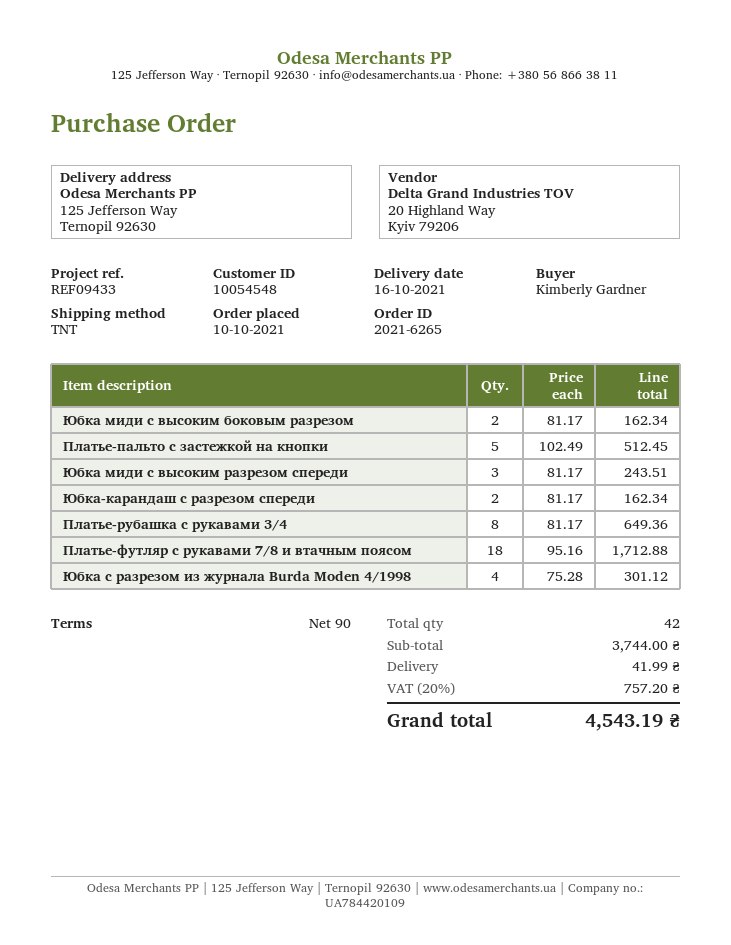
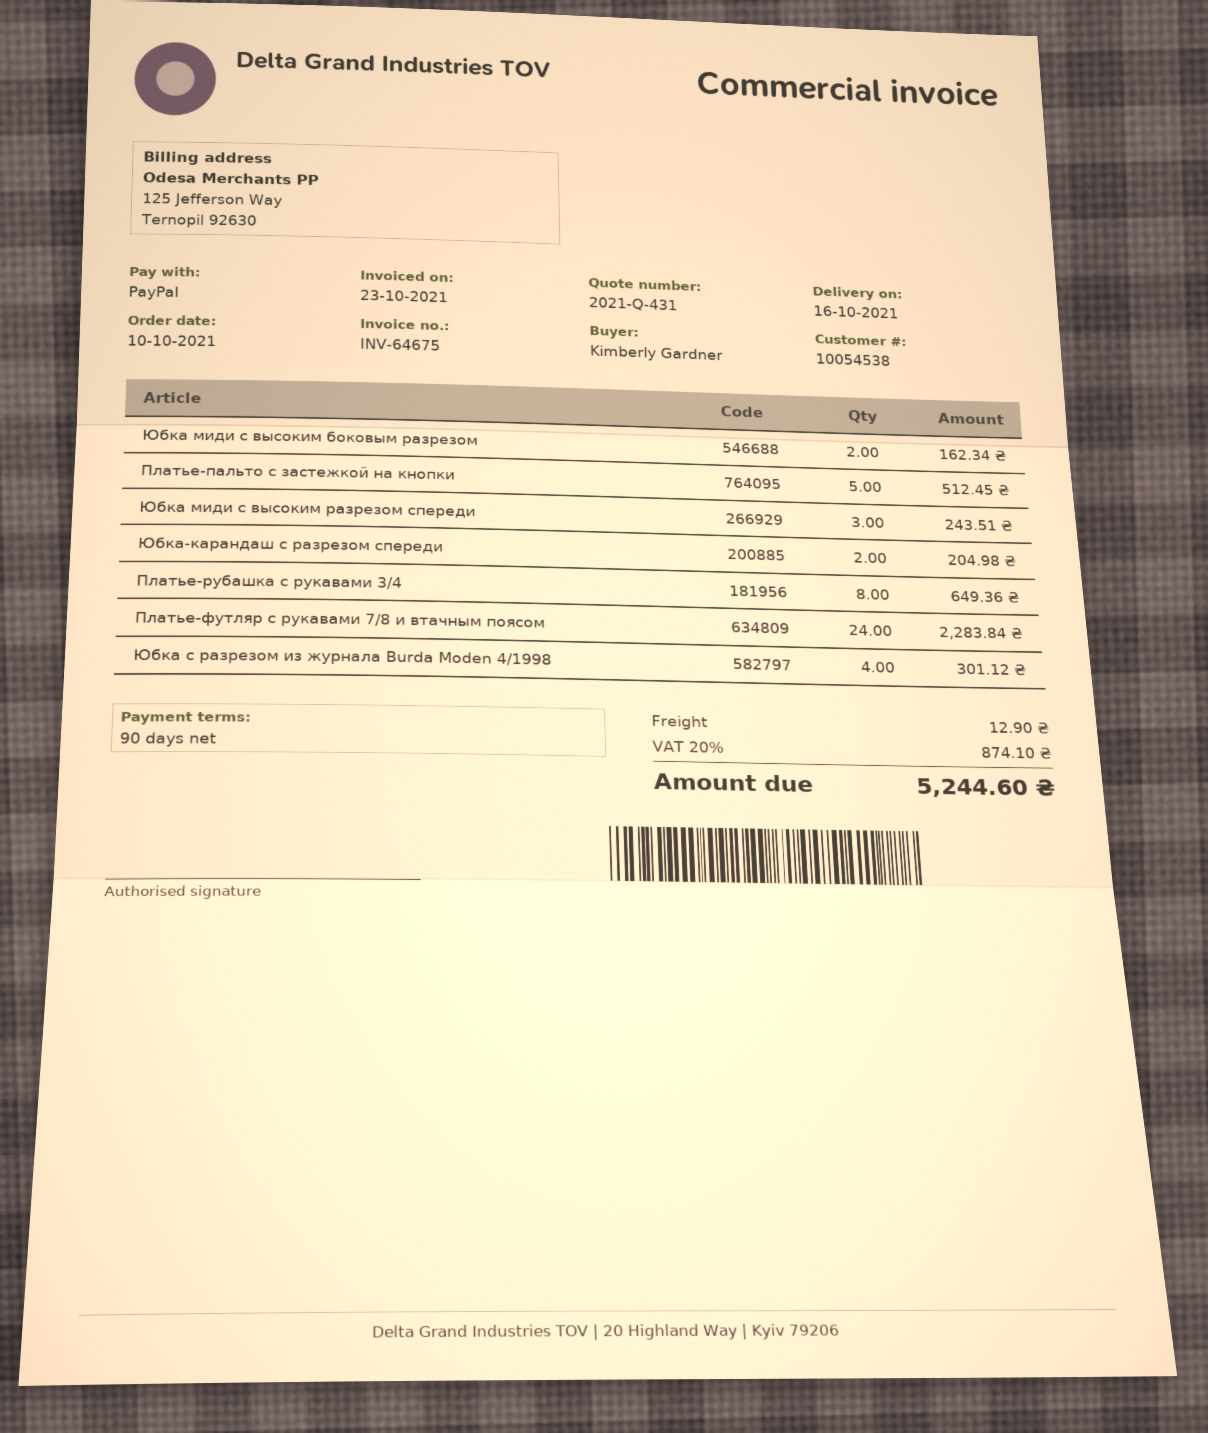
customer number: 10054548 -> 10054538
Юбка-карандаш с разрезом спереди: 2 for 162.34 -> 2 for 204.98
Платье-футляр с рукавами 7/8 и втачным поясом: 18 for 1712.88 -> 24 for 2283.84
shipping: 41.99 -> 12.90
tax: 20% = 757.20 -> 20% = 874.10
total: 4543.19 -> 5244.60

